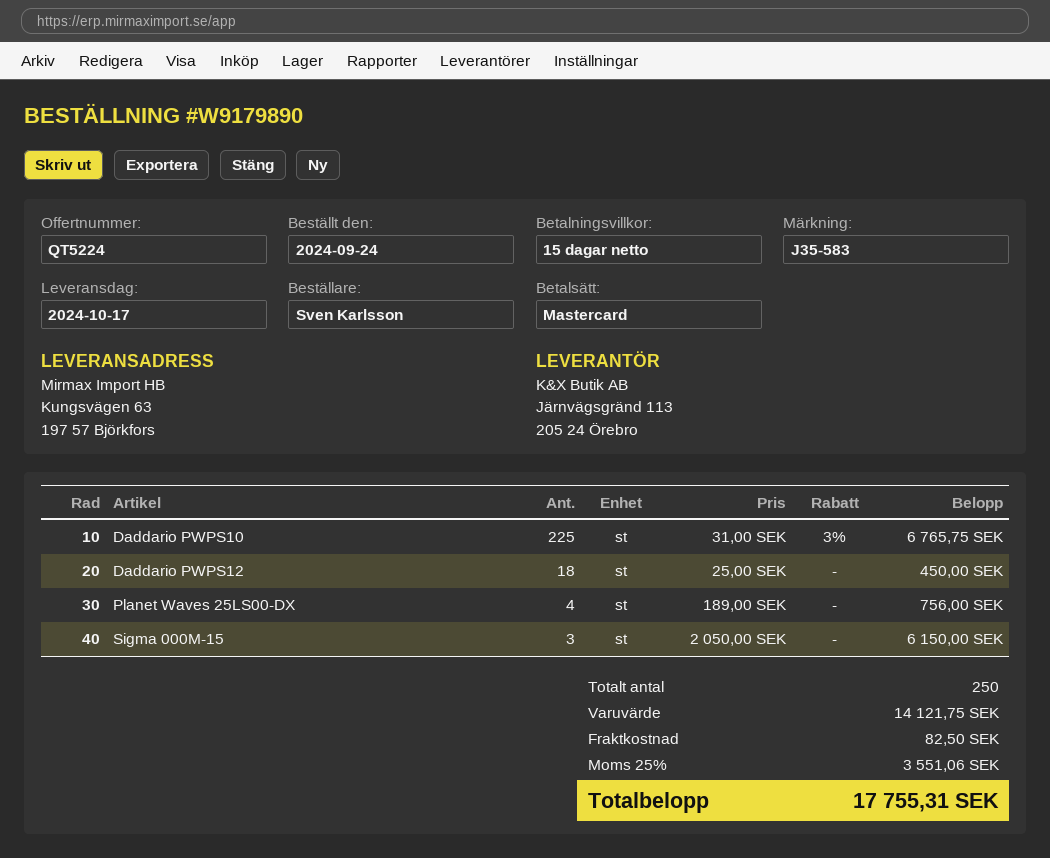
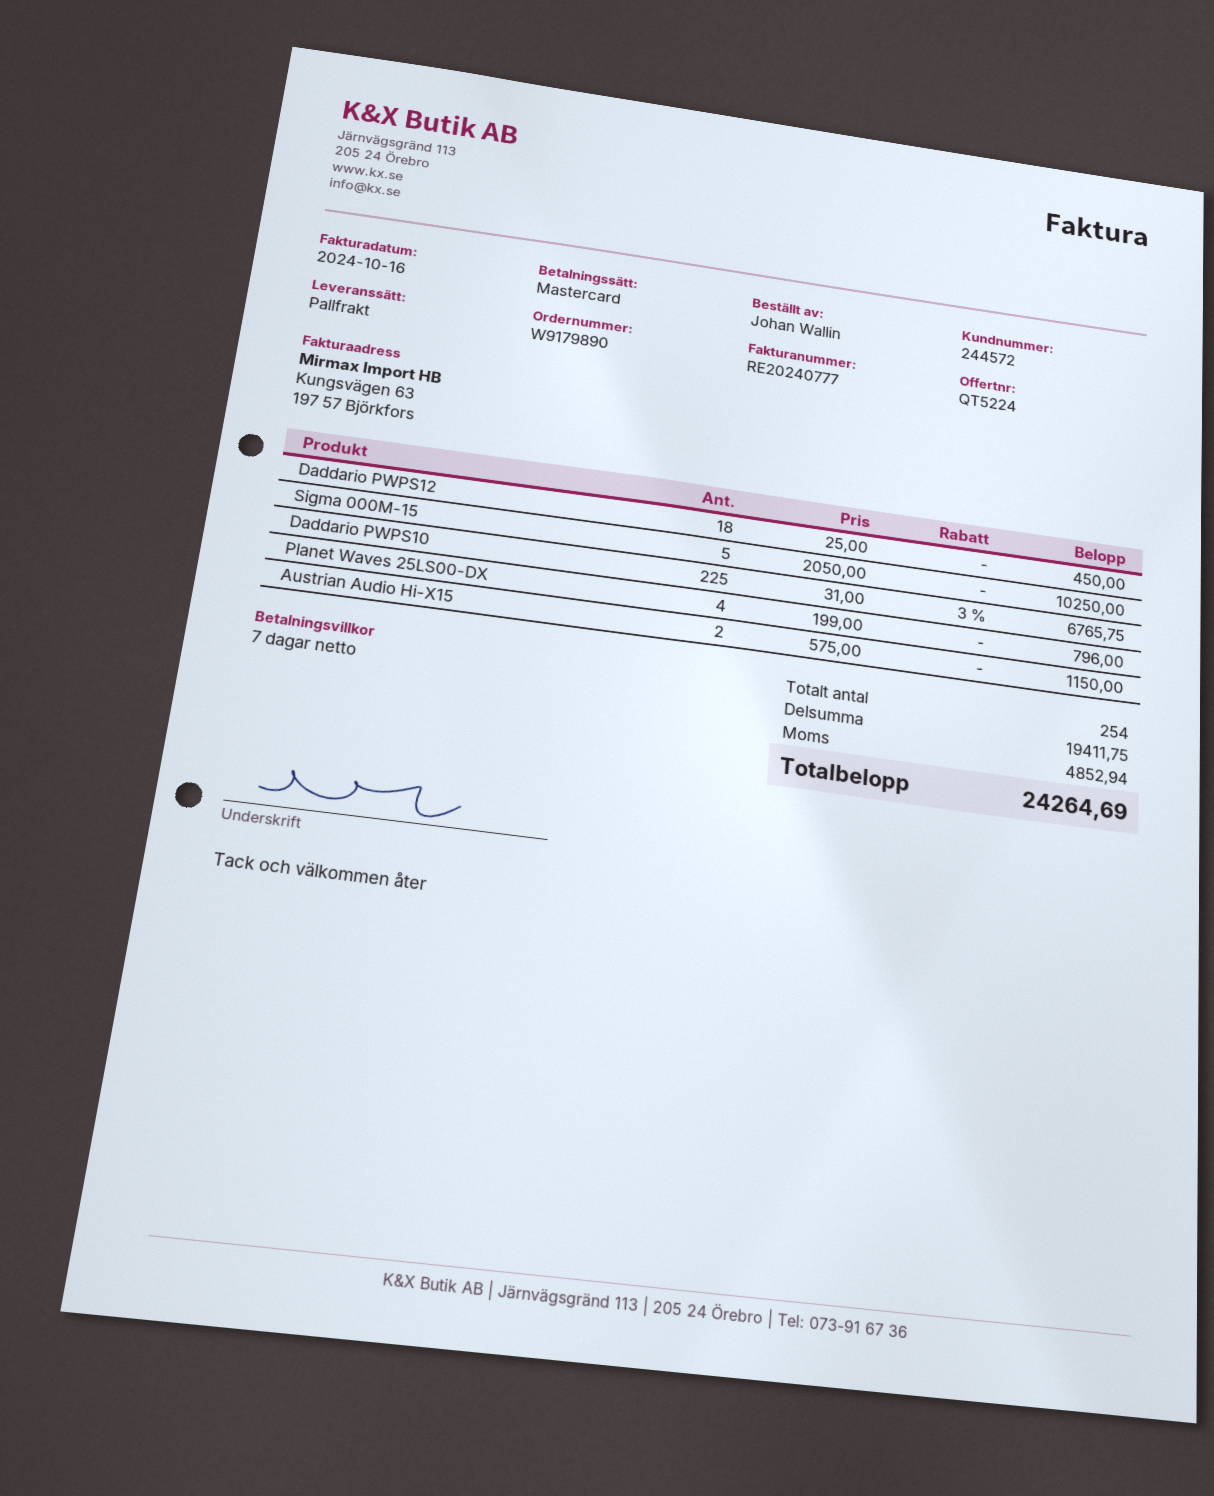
payment terms: 15 days -> 7 days
ordered by: Sven Karlsson -> Johan Wallin
Planet Waves 25LS00-DX: 4 x 189.00 = 756.00 -> 4 x 199.00 = 796.00
Sigma 000M-15: 3 x 2050.00 = 6150.00 -> 5 x 2050.00 = 10250.00
Austrian Audio Hi-X15: none -> 2 x 575.00 = 1150.00
total quantity: 250 -> 254
subtotal: 14121.75 -> 19411.75
shipping: 82.50 -> none
tax: 3551.06 -> 4852.94
total: 17755.31 -> 24264.69

